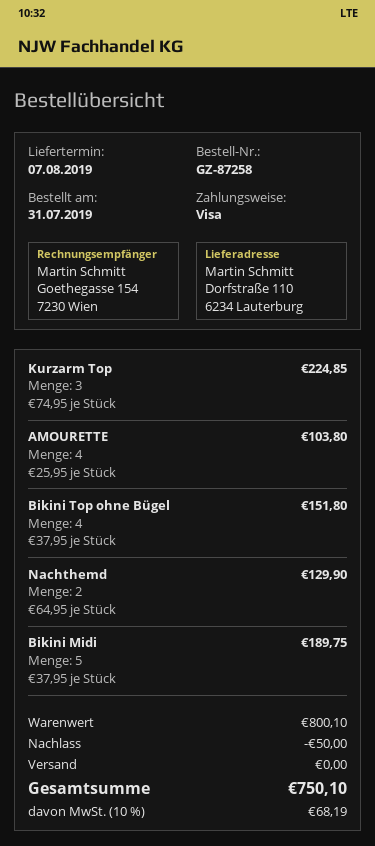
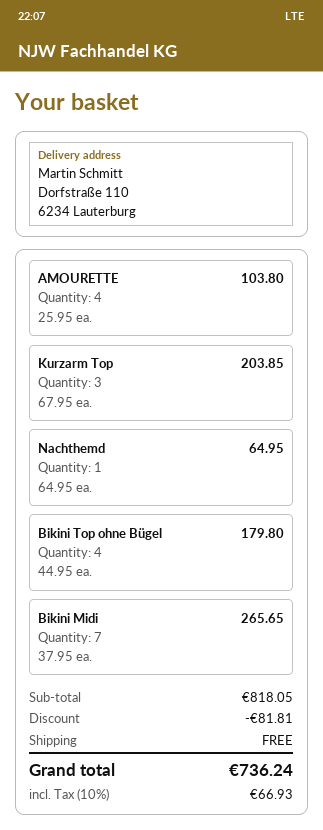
Kurzarm Top: 3 x 74.95 = 224.85 -> 3 x 67.95 = 203.85
Bikini Top ohne Bügel: 4 x 37.95 = 151.80 -> 4 x 44.95 = 179.80
Nachthemd: 2 x 64.95 = 129.90 -> 1 x 64.95 = 64.95
Bikini Midi: 5 x 37.95 = 189.75 -> 7 x 37.95 = 265.65
subtotal: 800.10 -> 818.05
discount: 50.00 -> 81.81
tax: 10% = 68.19 -> 10% = 66.93
total: 750.10 -> 736.24

